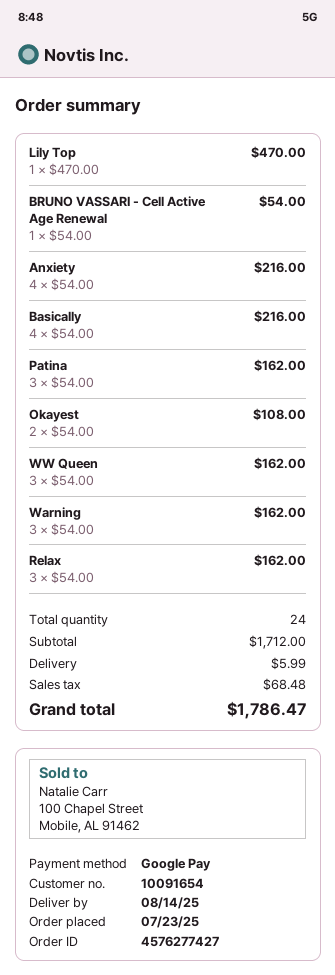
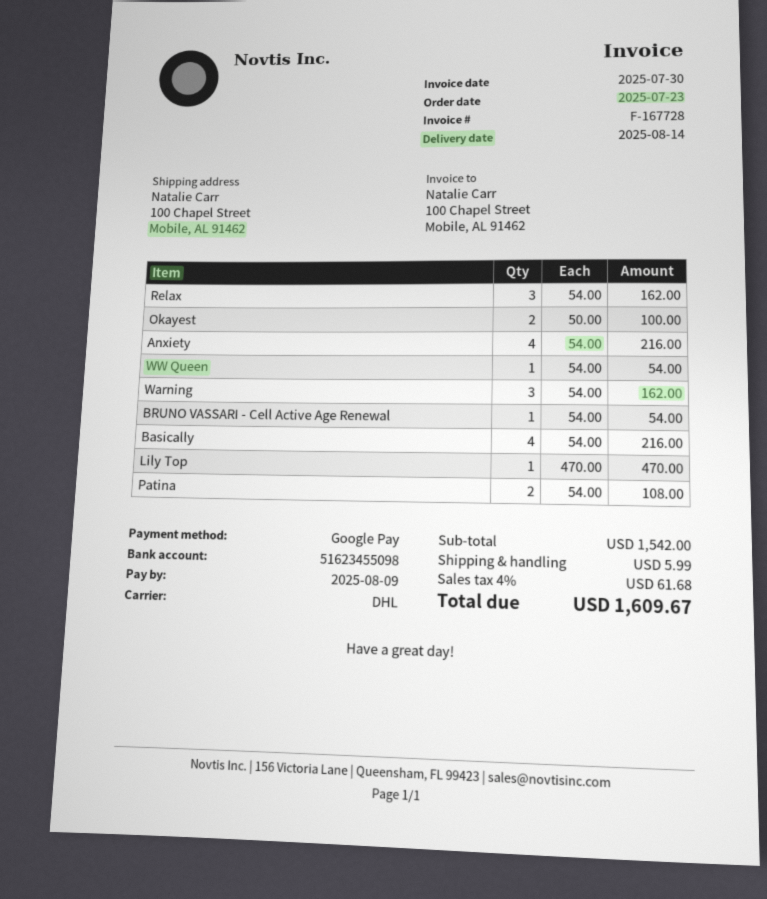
Patina: 3 x 54.00 = 162.00 -> 2 x 54.00 = 108.00
Okayest: 2 x 54.00 = 108.00 -> 2 x 50.00 = 100.00
WW Queen: 3 x 54.00 = 162.00 -> 1 x 54.00 = 54.00
subtotal: 1712.00 -> 1542.00
tax: 68.48 -> 61.68
total: 1786.47 -> 1609.67

